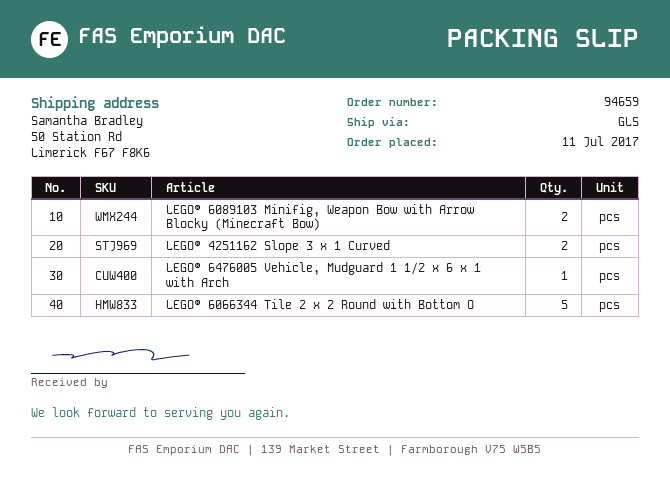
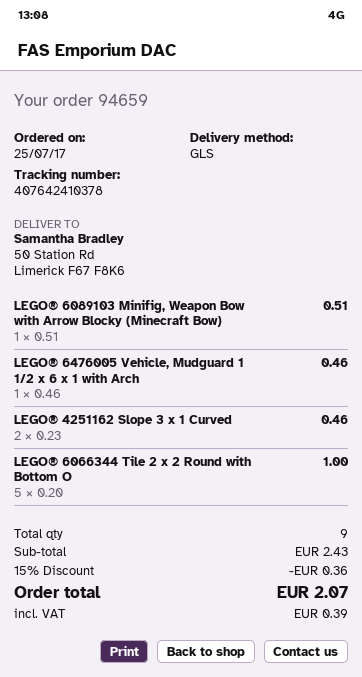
order date: 2017-07-11 -> 2017-07-25
LEGO® 6089103 Minifig, Weapon Bow with Arrow Blocky (Minecraft Bow): 2 -> 1

